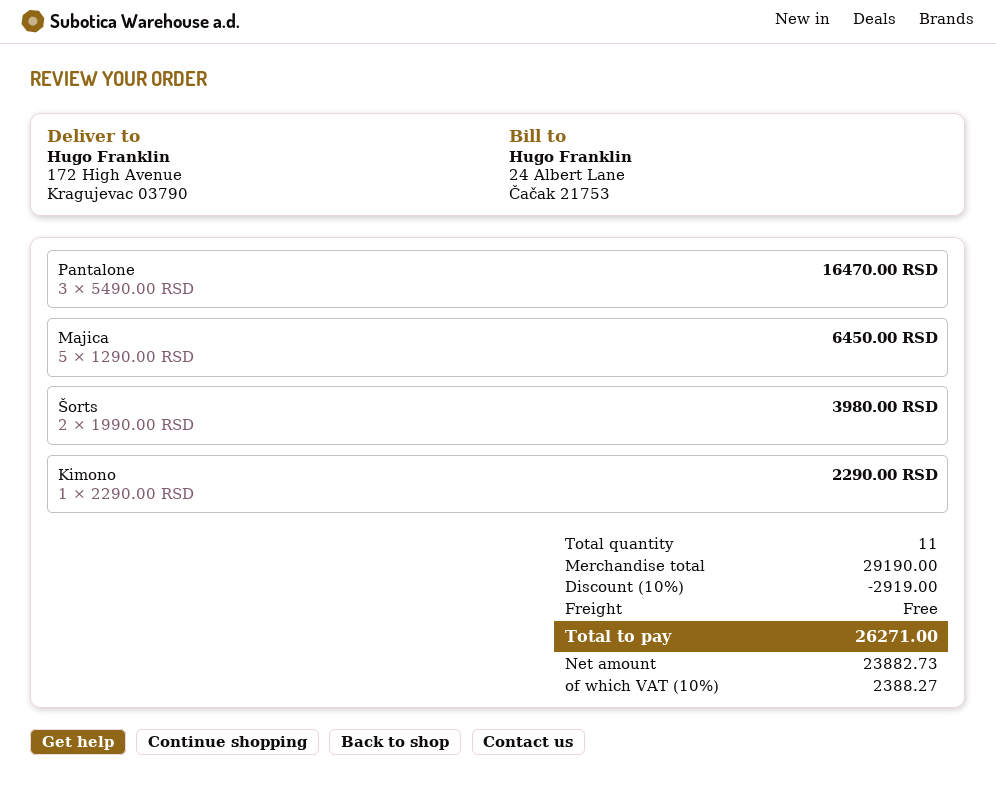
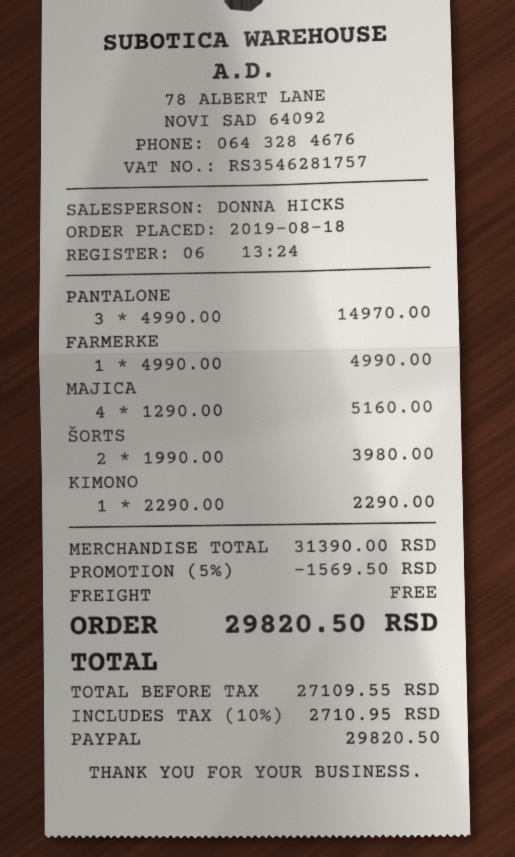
Pantalone: 3 x 5490.00 = 16470.00 -> 3 x 4990.00 = 14970.00
Majica: 5 x 1290.00 = 6450.00 -> 4 x 1290.00 = 5160.00
FARMERKE: none -> 1 x 4990.00 = 4990.00
subtotal: 29190.00 -> 31390.00
discount: 10% = 2919.00 -> 5% = 1569.50
net: 23882.73 -> 27109.55
tax: 10% = 2388.27 -> 10% = 2710.95
total: 26271.00 -> 29820.50

